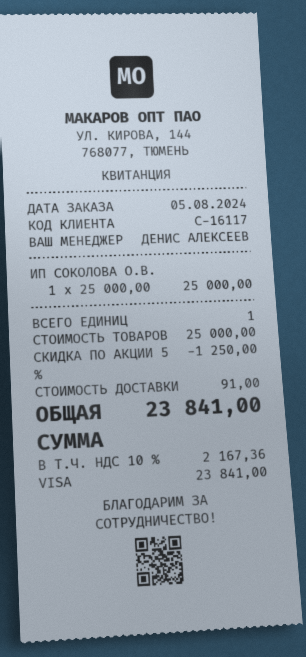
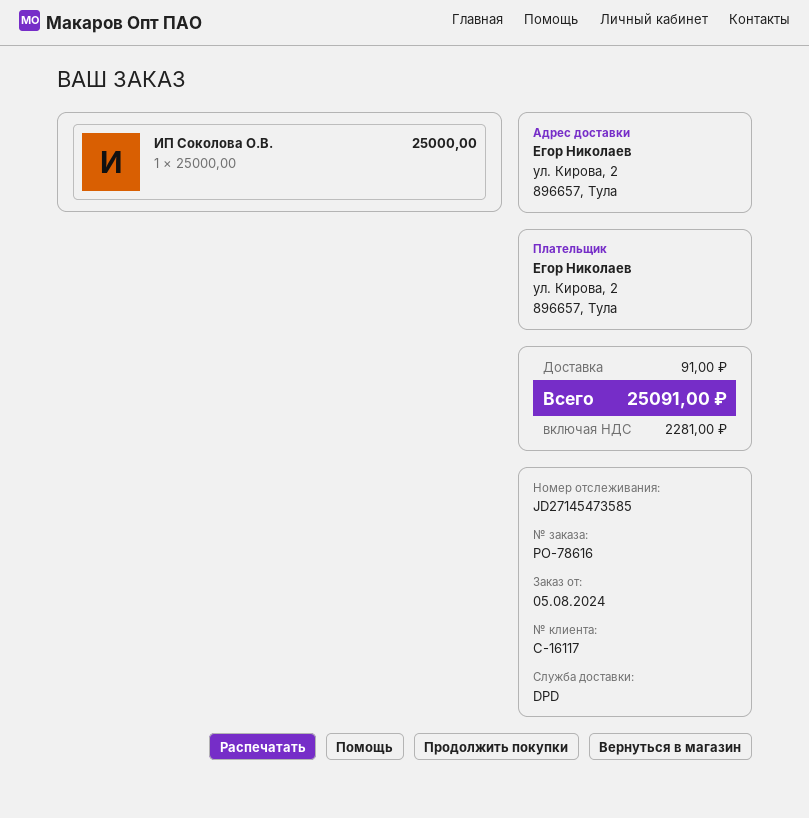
discount: 5% = 1250.00 -> none
tax: 2167.36 -> 2281.00
total: 23841.00 -> 25091.00

